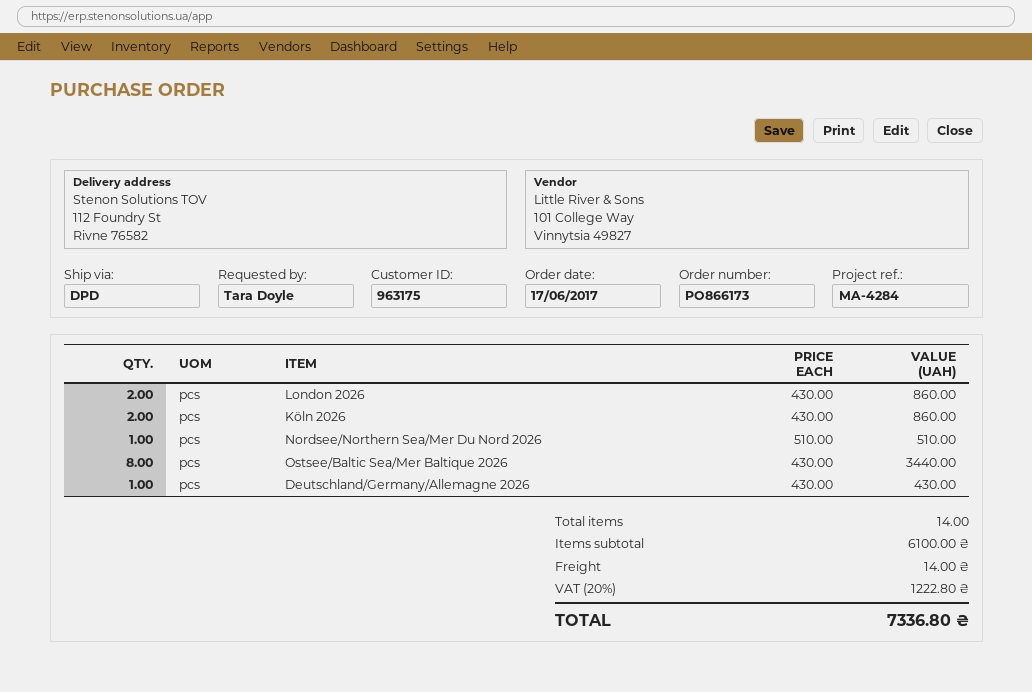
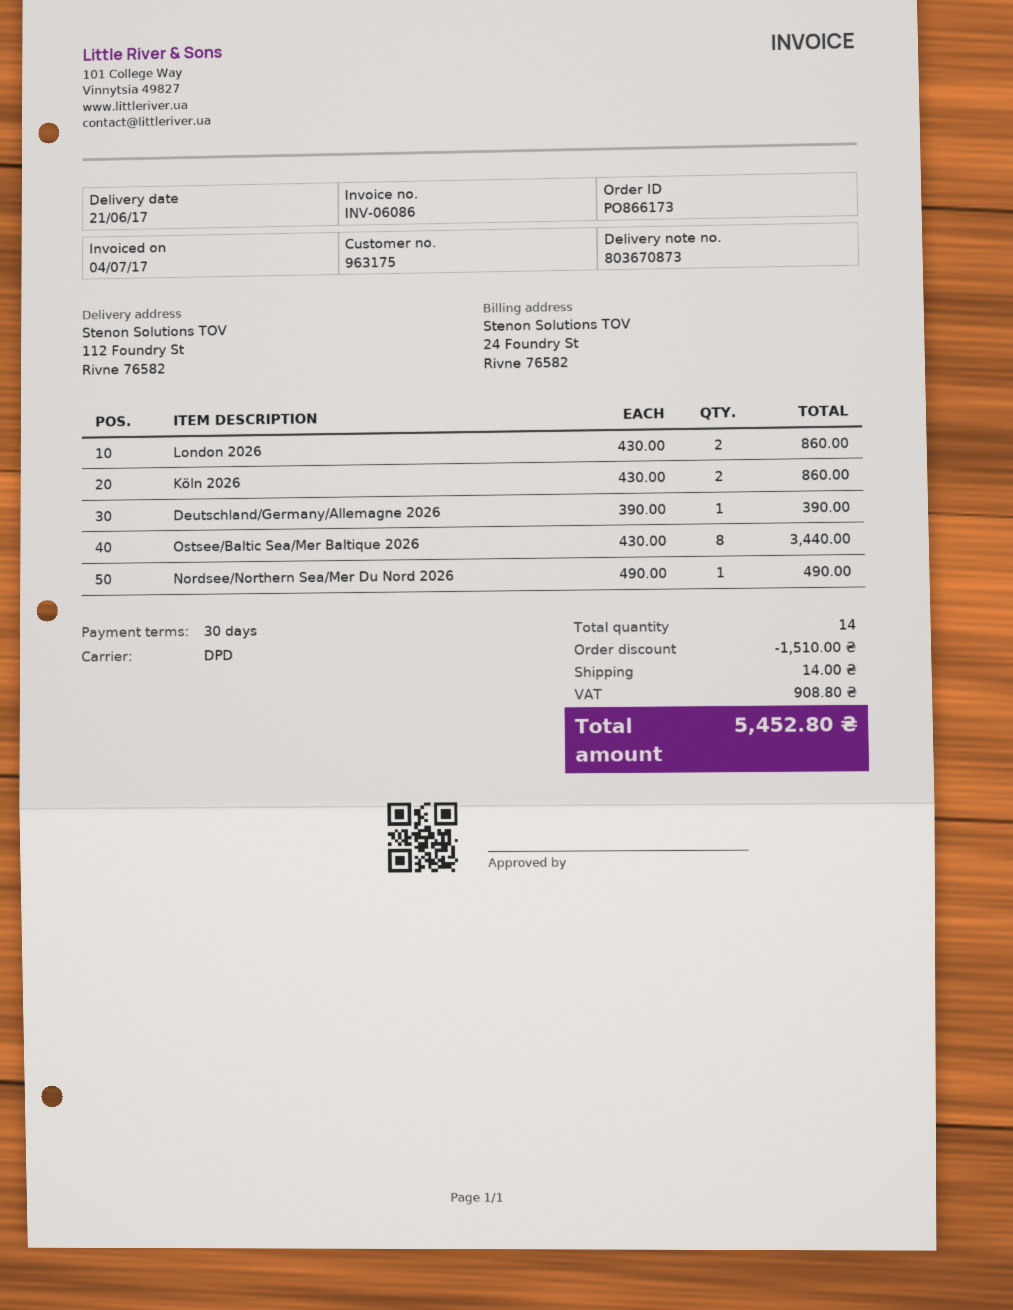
Nordsee/Northern Sea/Mer Du Nord 2026: 1 x 510.00 = 510.00 -> 1 x 490.00 = 490.00
Deutschland/Germany/Allemagne 2026: 1 x 430.00 = 430.00 -> 1 x 390.00 = 390.00
discount: none -> 1510.00
tax: 1222.80 -> 908.80
total: 7336.80 -> 5452.80

